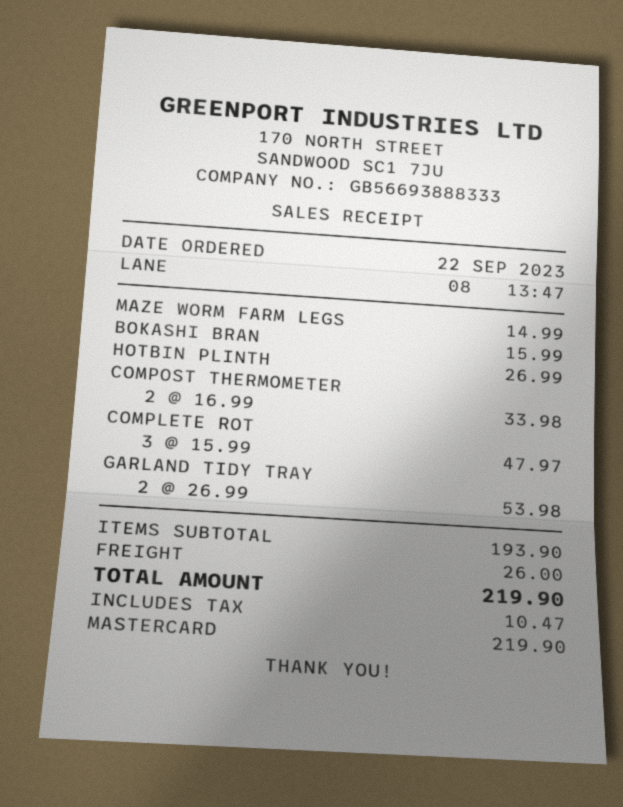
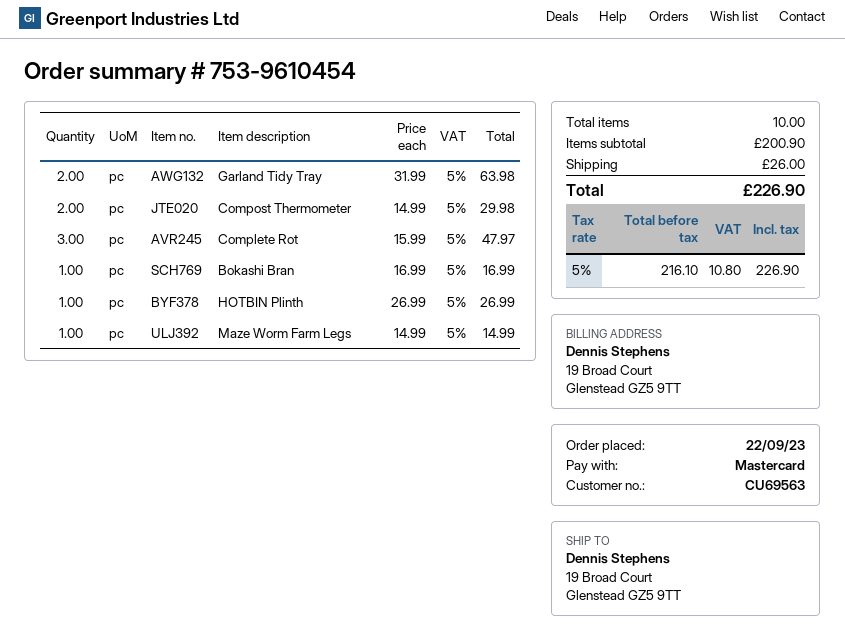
BOKASHI BRAN: 1 x 15.99 = 15.99 -> 1 x 16.99 = 16.99
COMPOST THERMOMETER: 2 x 16.99 = 33.98 -> 2 x 14.99 = 29.98
GARLAND TIDY TRAY: 2 x 26.99 = 53.98 -> 2 x 31.99 = 63.98
subtotal: 193.90 -> 200.90
tax: 10.47 -> 10.80
total: 219.90 -> 226.90

